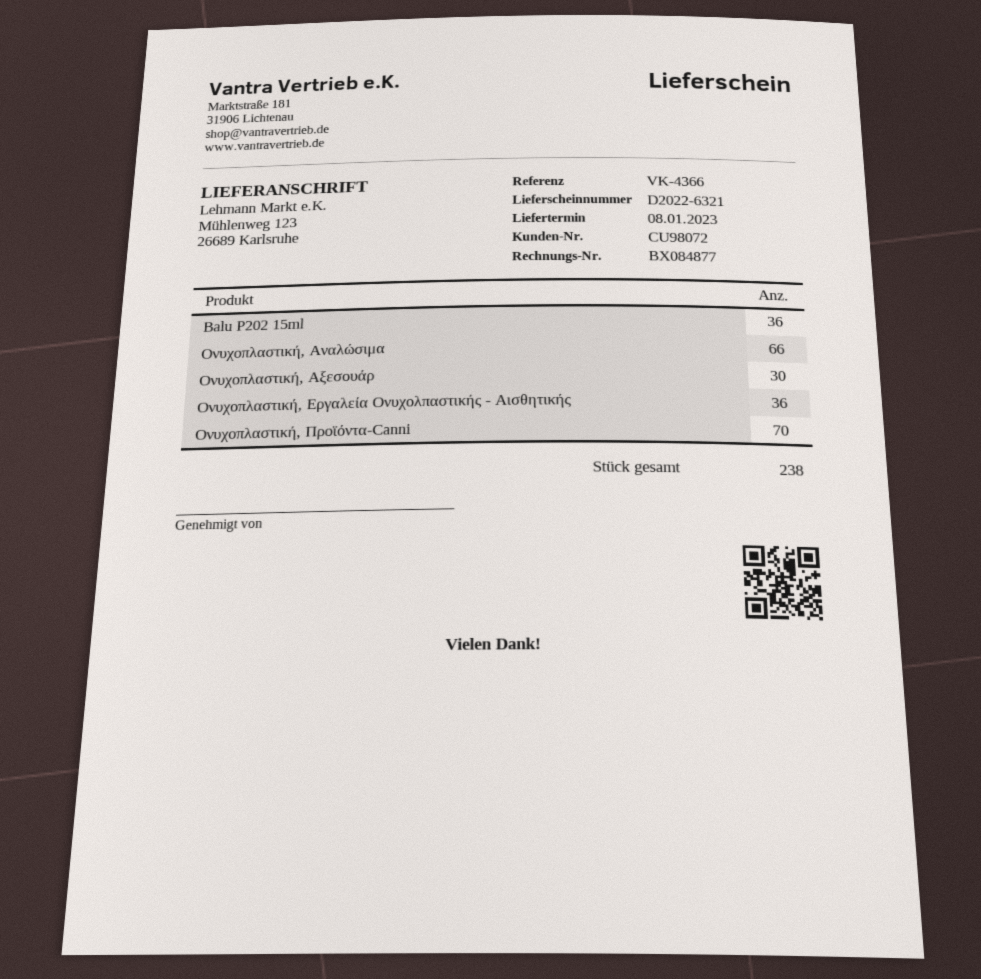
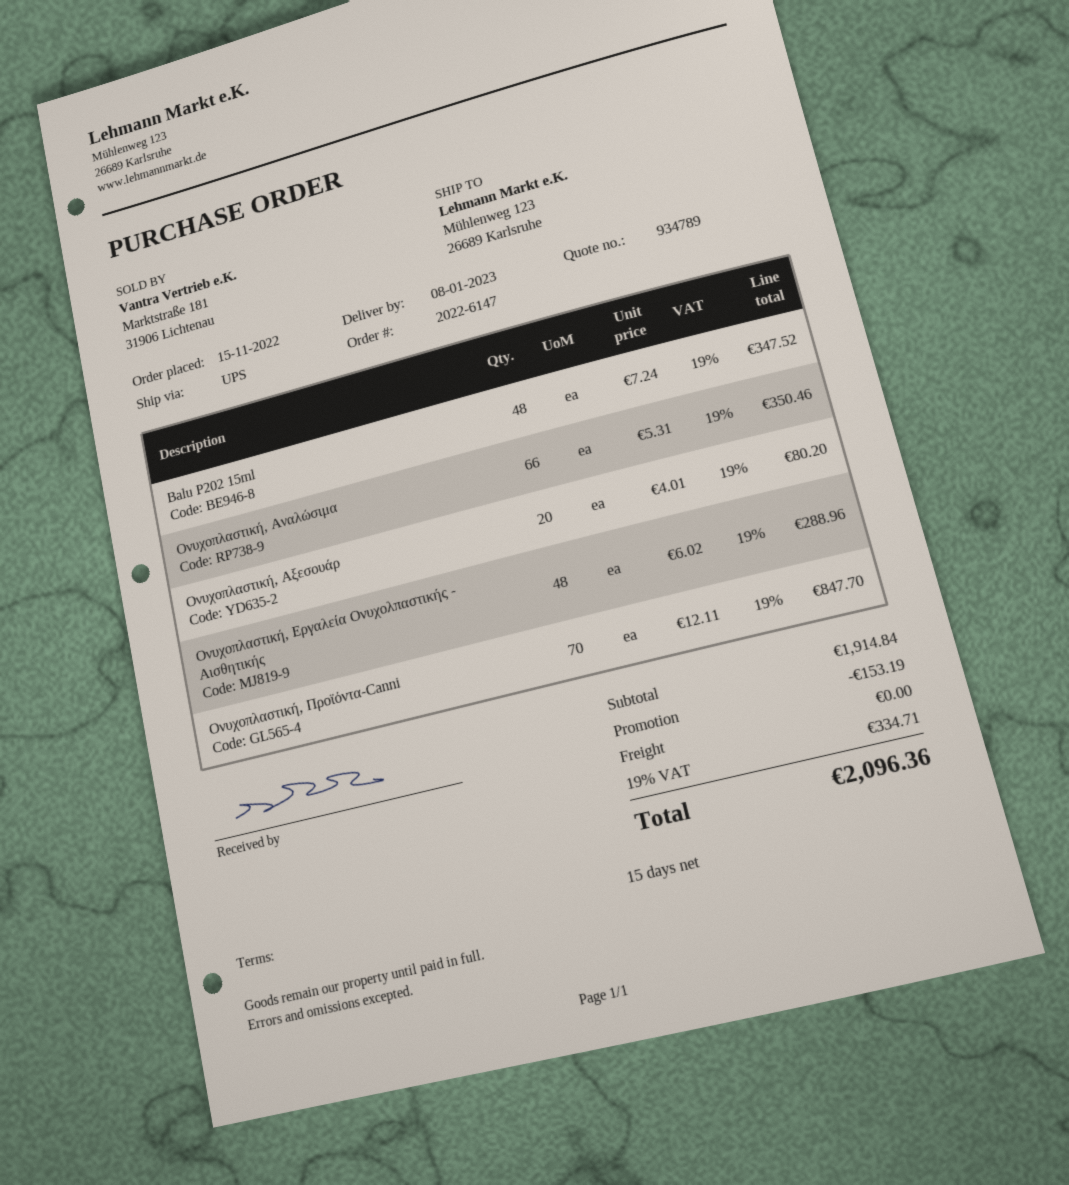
Balu P202 15ml: 36 -> 48
Ονυχοπλαστική, Αξεσουάρ: 30 -> 20
Ονυχοπλαστική, Εργαλεία Ονυχολπαστικής - Αισθητικής: 36 -> 48

